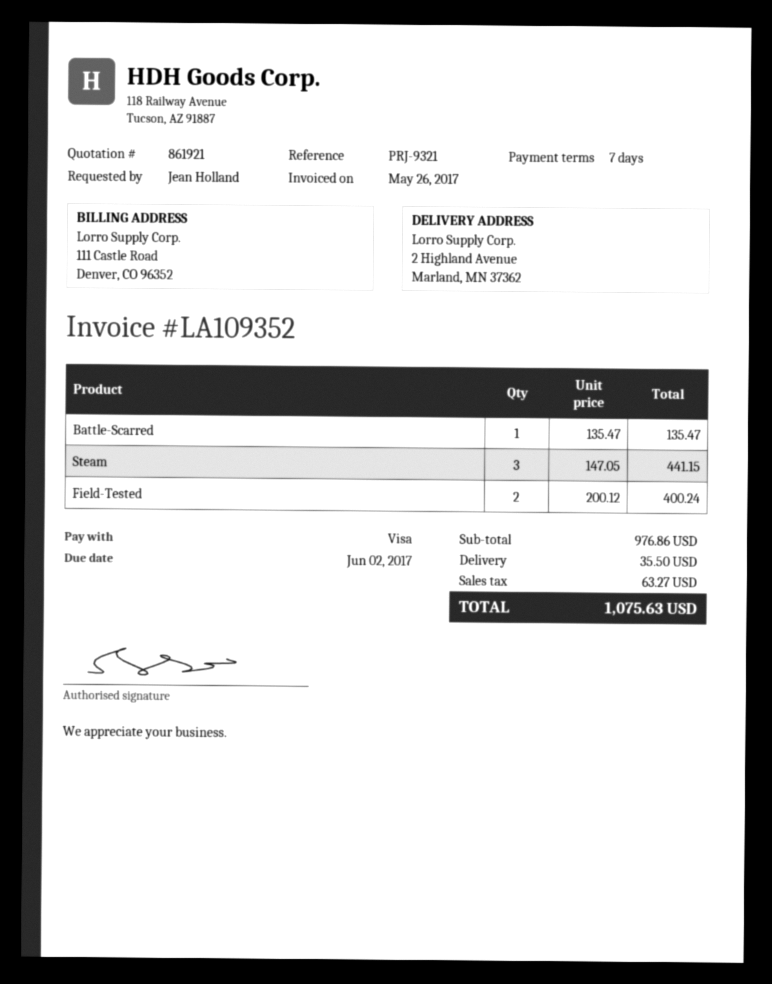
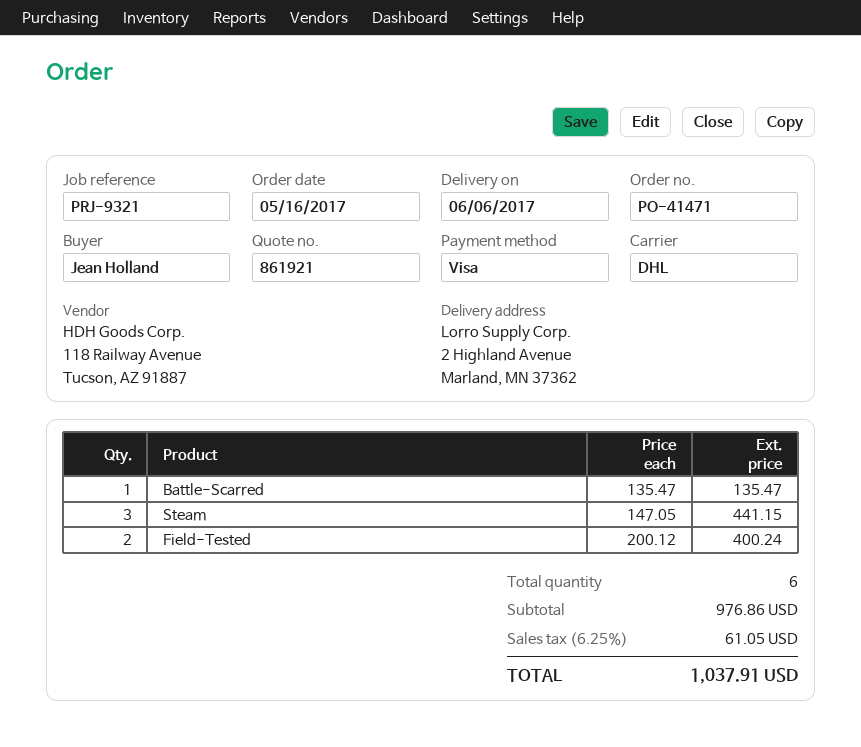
shipping: 35.50 -> none
tax: 63.27 -> 61.05
total: 1075.63 -> 1037.91

